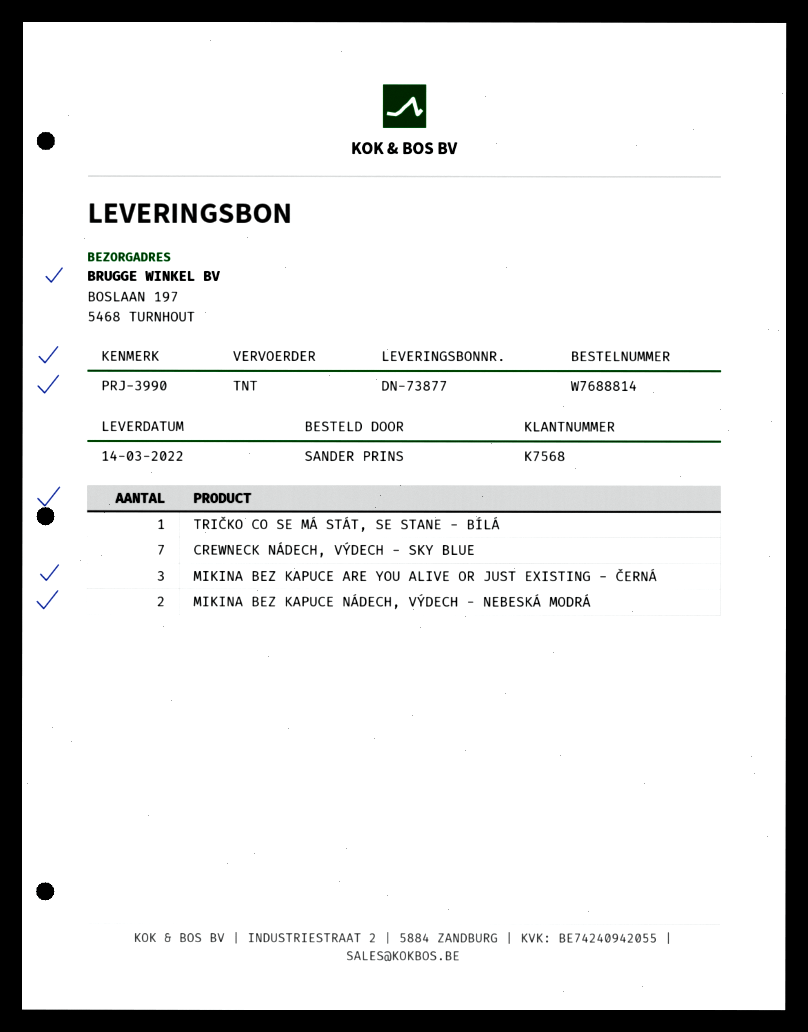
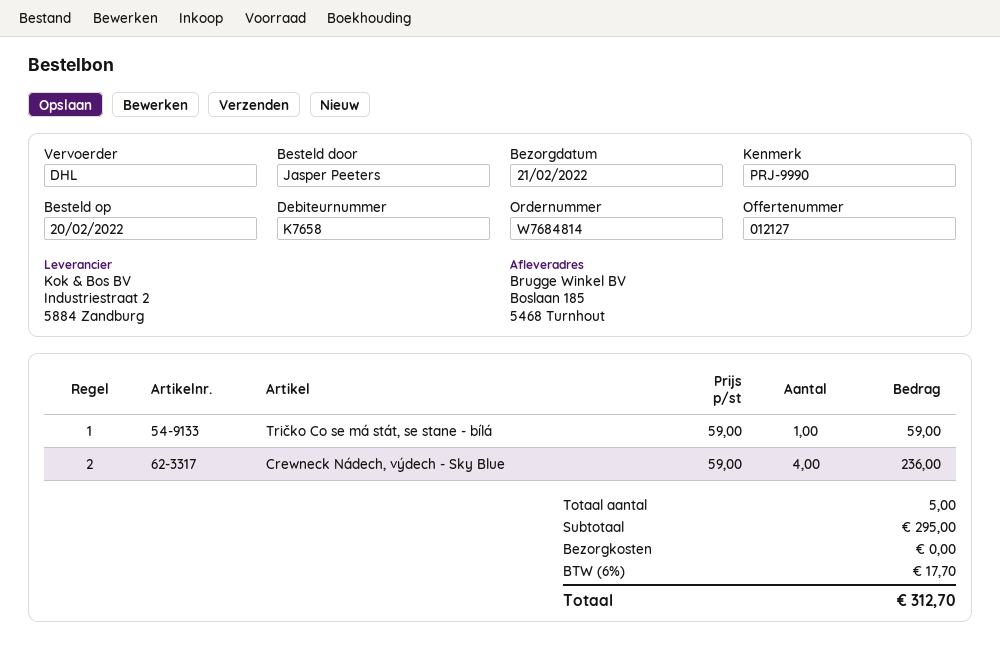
order number: W7688814 -> W7684814
delivery date: 2022-03-14 -> 2022-02-21
customer number: K7568 -> K7658
reference: PRJ-3990 -> PRJ-9990
ordered by: SANDER PRINS -> Jasper Peeters
shipping method: TNT -> DHL
ship to: BOSLAAN 197, 5468 TURNHOUT -> Boslaan 185, 5468 Turnhout
CREWNECK NÁDECH, VÝDECH - SKY BLUE: 7 -> 4
MIKINA BEZ KAPUCE ARE YOU ALIVE OR JUST EXISTING - ČERNÁ: 3 -> none
MIKINA BEZ KAPUCE NÁDECH, VÝDECH - NEBESKÁ MODRÁ: 2 -> none

